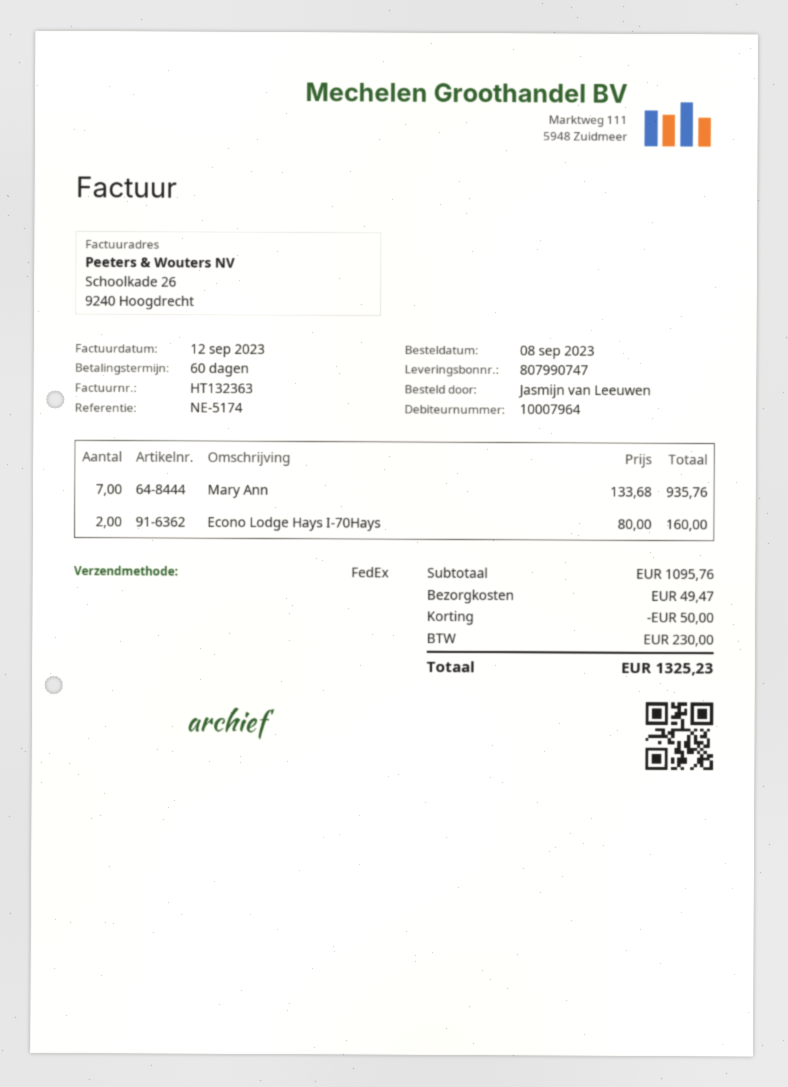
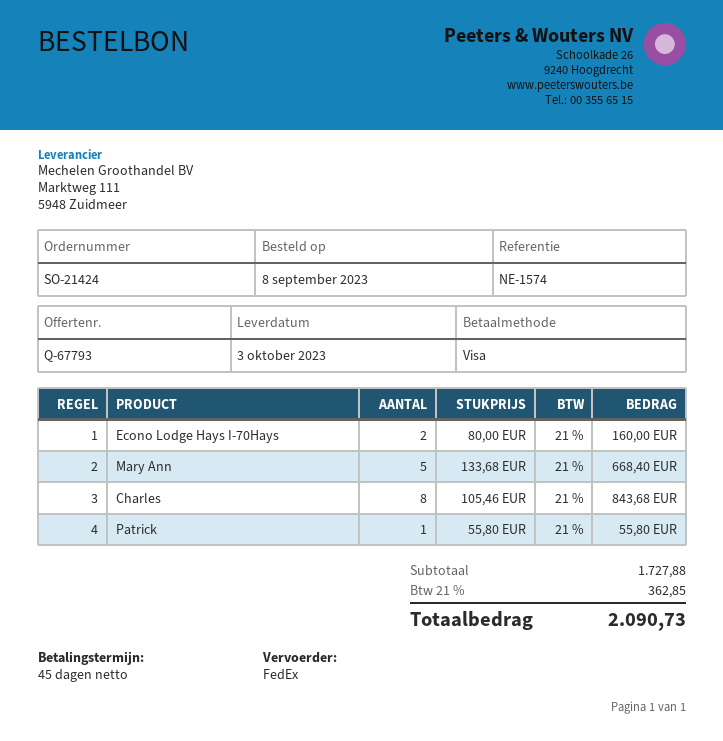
payment terms: 60 days -> 45 days
reference: NE-5174 -> NE-1574
Mary Ann: 7 x 133.68 = 935.76 -> 5 x 133.68 = 668.40
Charles: none -> 8 x 105.46 = 843.68
Patrick: none -> 1 x 55.80 = 55.80
subtotal: 1095.76 -> 1727.88
discount: 50.00 -> none
shipping: 49.47 -> none
tax: 230.00 -> 362.85
total: 1325.23 -> 2090.73

